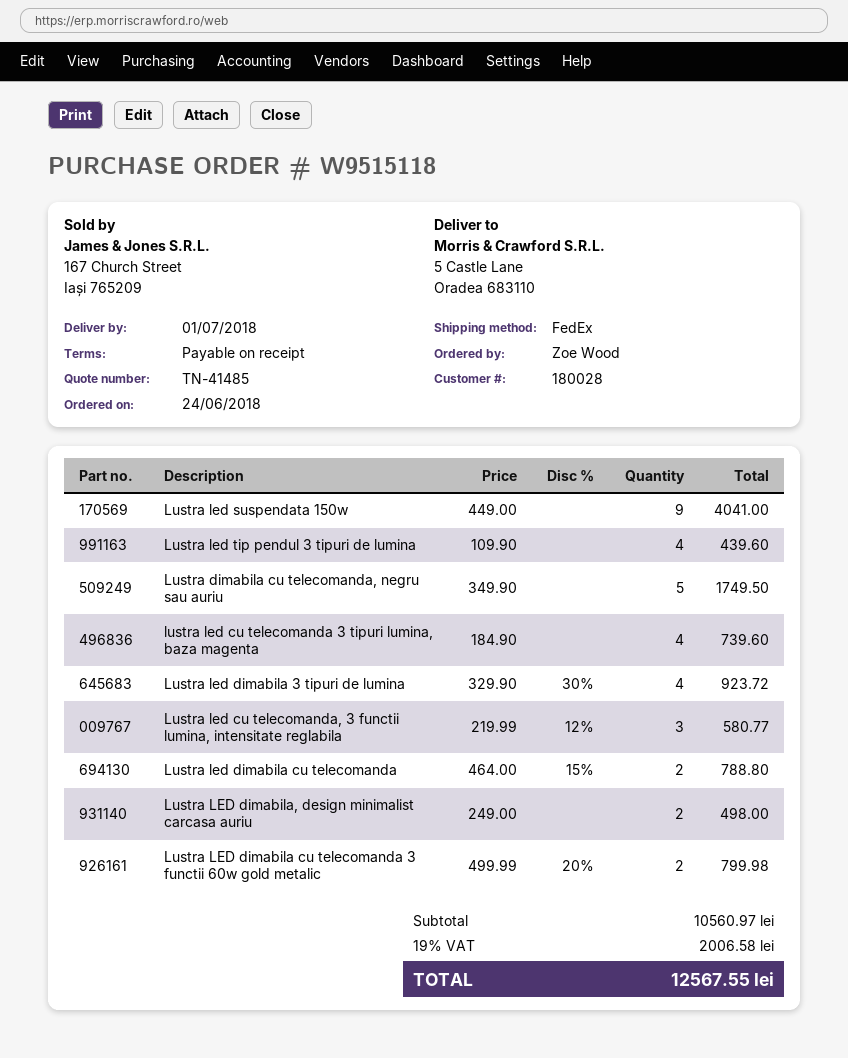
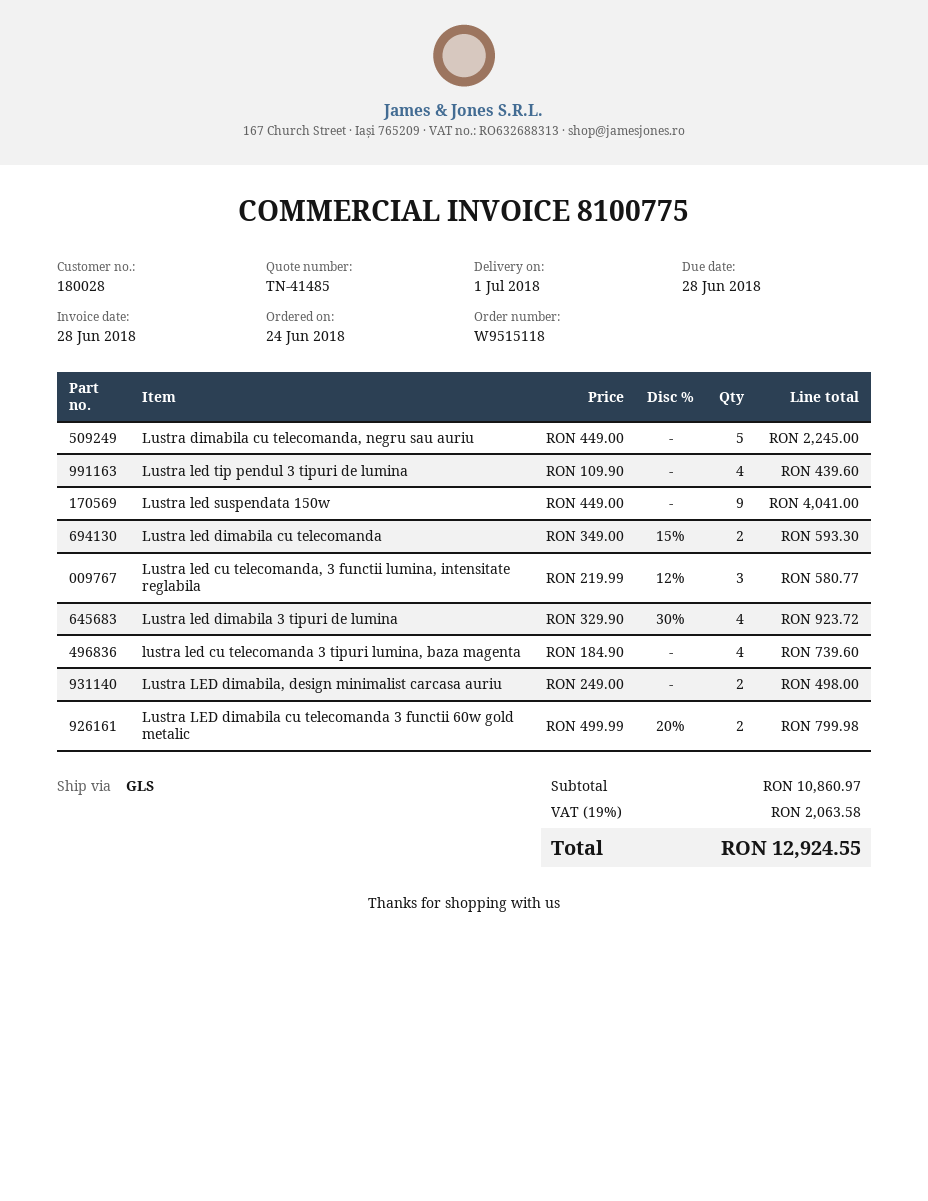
shipping method: FedEx -> GLS
Lustra dimabila cu telecomanda, negru sau auriu: 5 x 349.90 = 1749.50 -> 5 x 449.00 = 2245.00
Lustra led dimabila cu telecomanda: 2 x 464.00 - 15% = 788.80 -> 2 x 349.00 - 15% = 593.30
subtotal: 10560.97 -> 10860.97
tax: 19% = 2006.58 -> 19% = 2063.58
total: 12567.55 -> 12924.55

